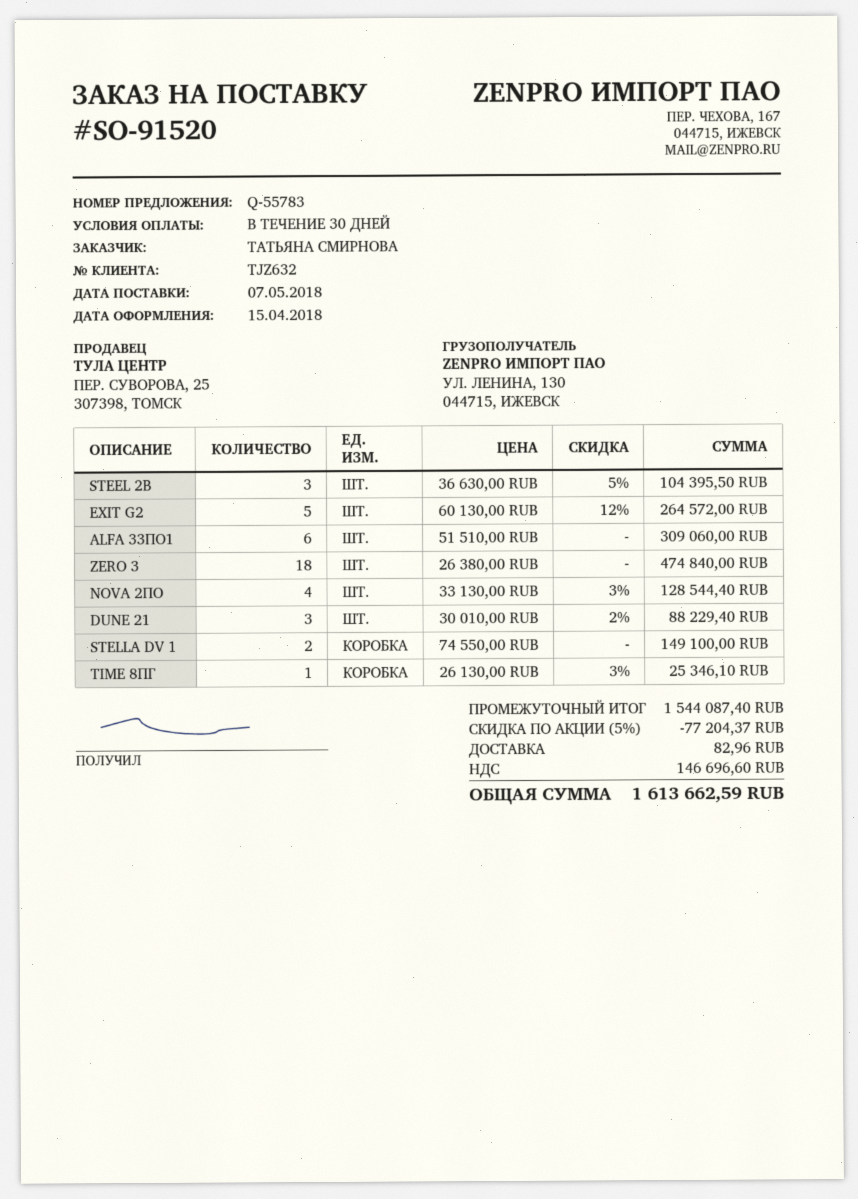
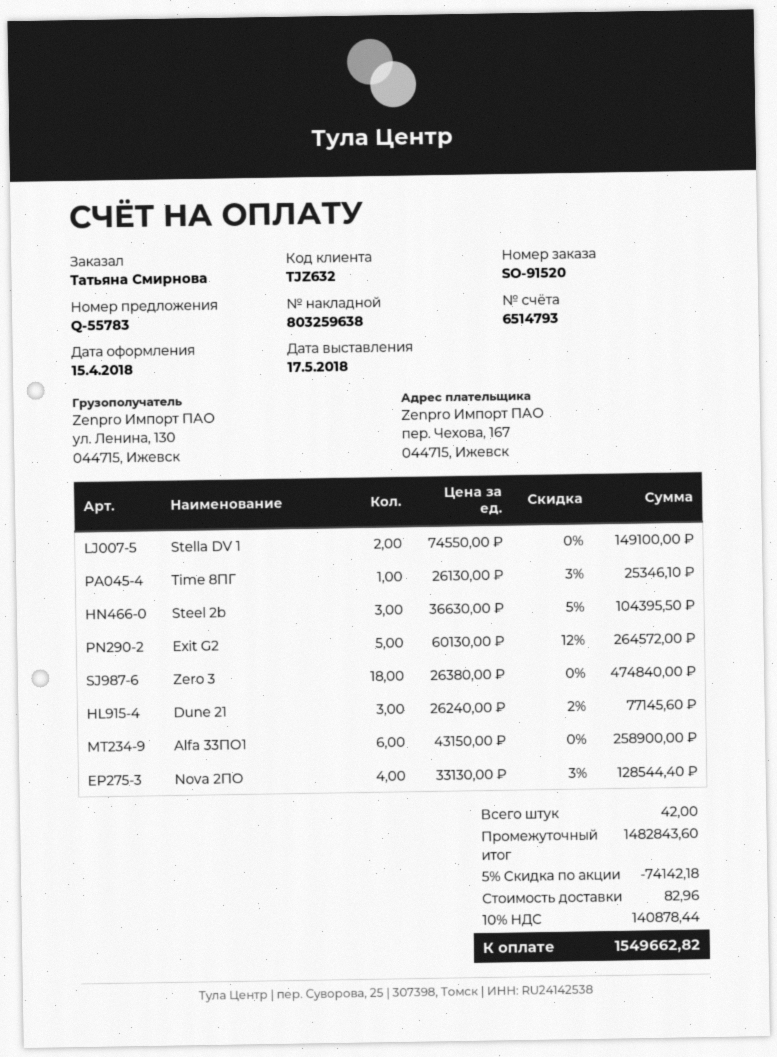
ALFA 33ПО1: 6 x 51510.00 = 309060.00 -> 6 x 43150.00 = 258900.00
DUNE 21: 3 x 30010.00 - 2% = 88229.40 -> 3 x 26240.00 - 2% = 77145.60
subtotal: 1544087.40 -> 1482843.60
discount: 5% = 77204.37 -> 5% = 74142.18
tax: 146696.60 -> 140878.44
total: 1613662.59 -> 1549662.82

